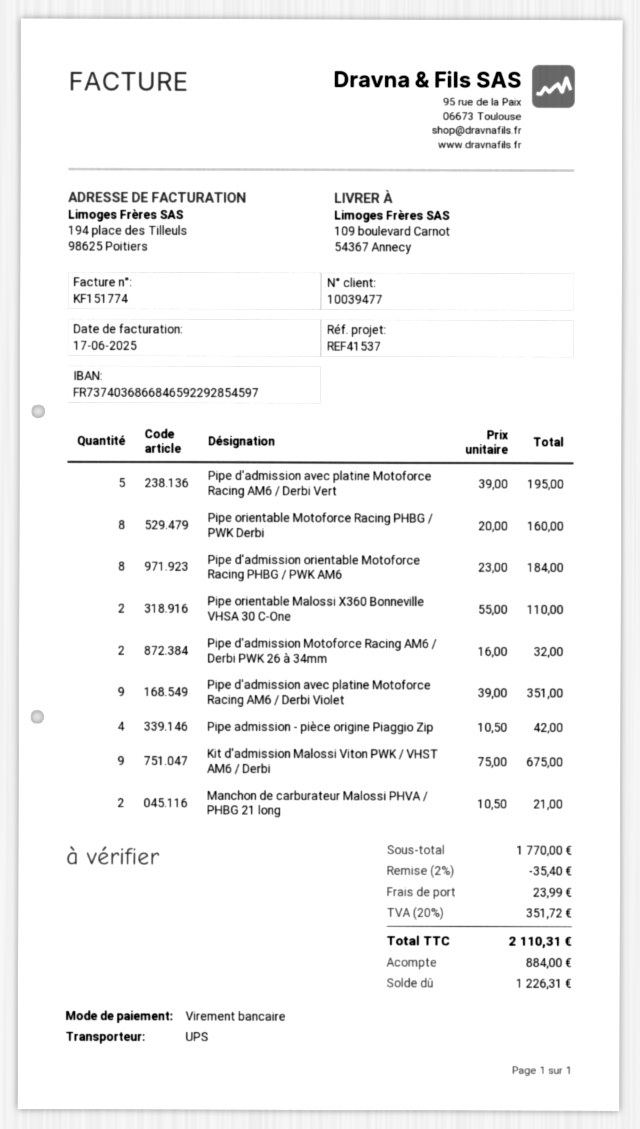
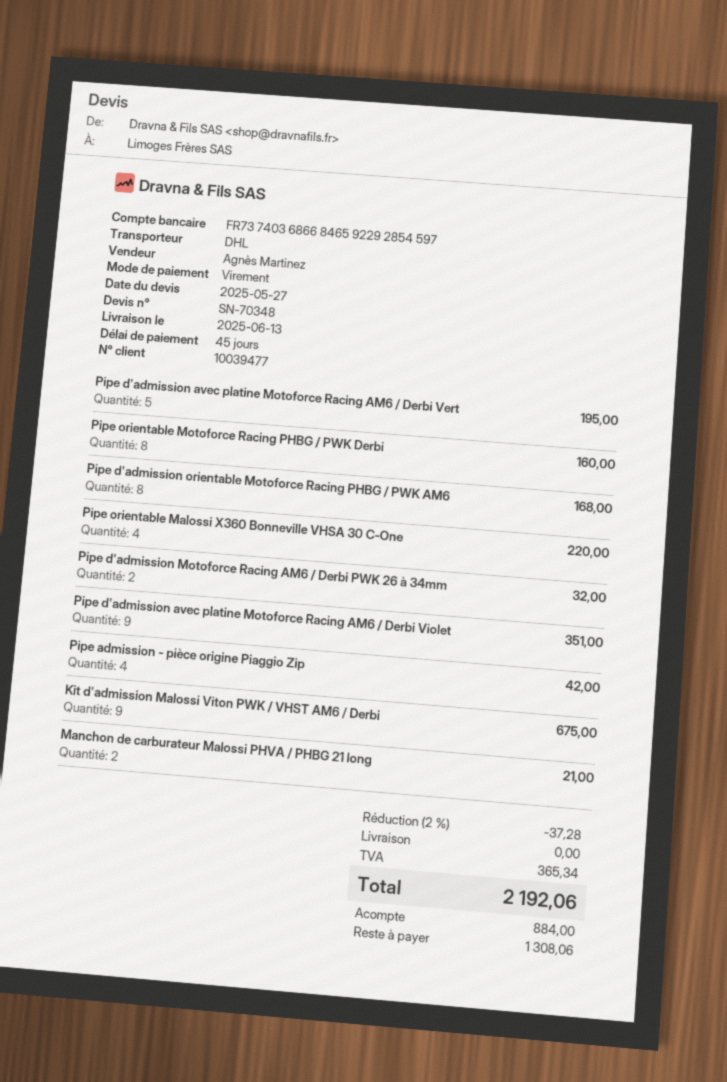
shipping method: UPS -> DHL
Pipe d'admission orientable Motoforce Racing PHBG / PWK AM6: 8 for 184.00 -> 8 for 168.00
Pipe orientable Malossi X360 Bonneville VHSA 30 C-One: 2 for 110.00 -> 4 for 220.00
discount: 2% = 35.40 -> 2% = 37.28
shipping: 23.99 -> 0.00
tax: 351.72 -> 365.34
total: 2110.31 -> 2192.06
balance: 1226.31 -> 1308.06

